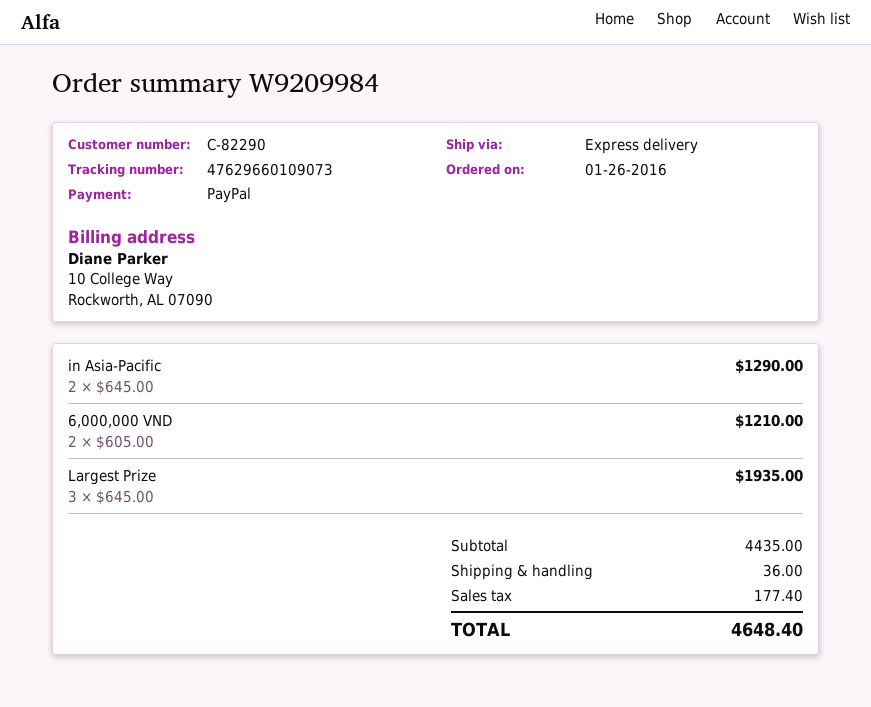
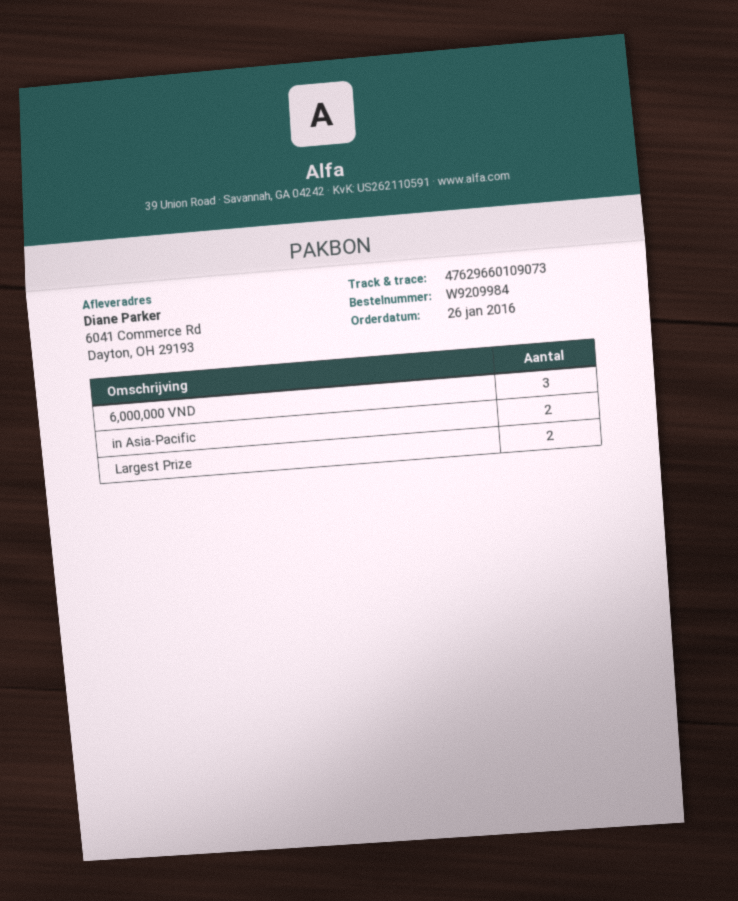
6,000,000 VND: 2 -> 3
Largest Prize: 3 -> 2

